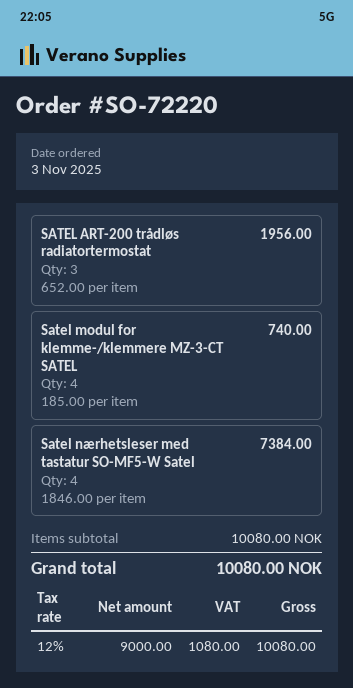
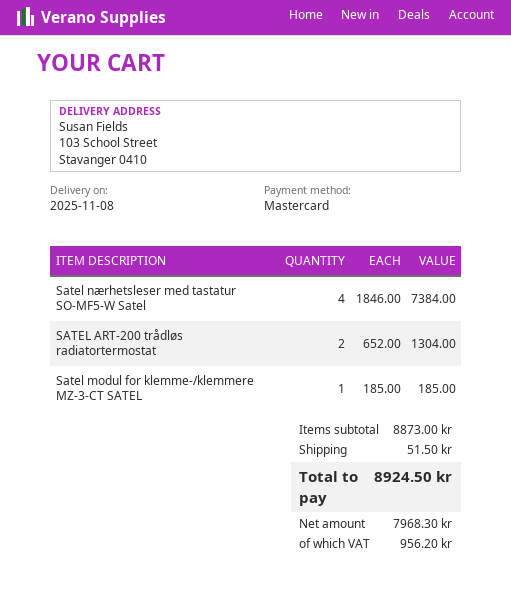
SATEL ART-200 trådløs radiatortermostat: 3 x 652.00 = 1956.00 -> 2 x 652.00 = 1304.00
Satel modul for klemme-/klemmere MZ-3-CT SATEL: 4 x 185.00 = 740.00 -> 1 x 185.00 = 185.00
subtotal: 10080.00 -> 8873.00
shipping: none -> 51.50
net: 9000.00 -> 7968.30
tax: 1080.00 -> 956.20
total: 10080.00 -> 8924.50

